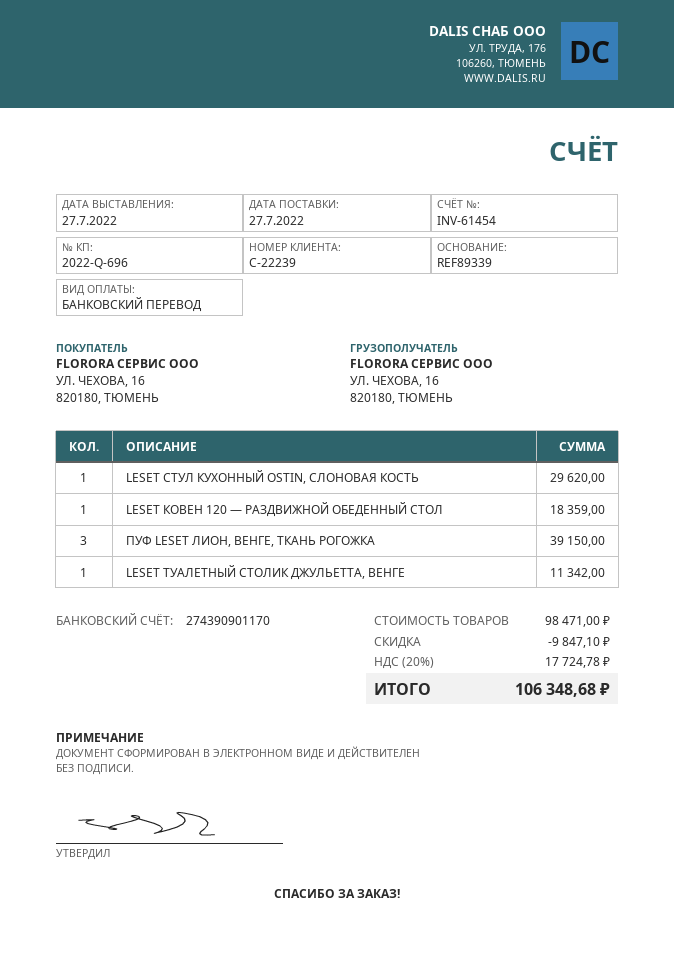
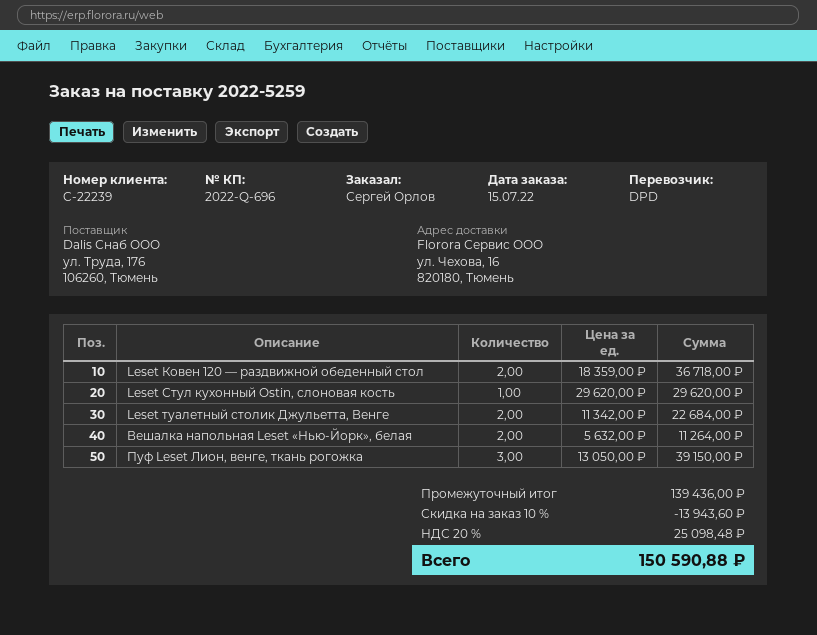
LESET КОВЕН 120 — РАЗДВИЖНОЙ ОБЕДЕННЫЙ СТОЛ: 1 for 18359.00 -> 2 for 36718.00
LESET ТУАЛЕТНЫЙ СТОЛИК ДЖУЛЬЕТТА, ВЕНГЕ: 1 for 11342.00 -> 2 for 22684.00
Вешалка напольная Leset «Нью-Йорк», белая: none -> 2 for 11264.00
subtotal: 98471.00 -> 139436.00
discount: 9847.10 -> 13943.60
tax: 20% = 17724.78 -> 20% = 25098.48
total: 106348.68 -> 150590.88

